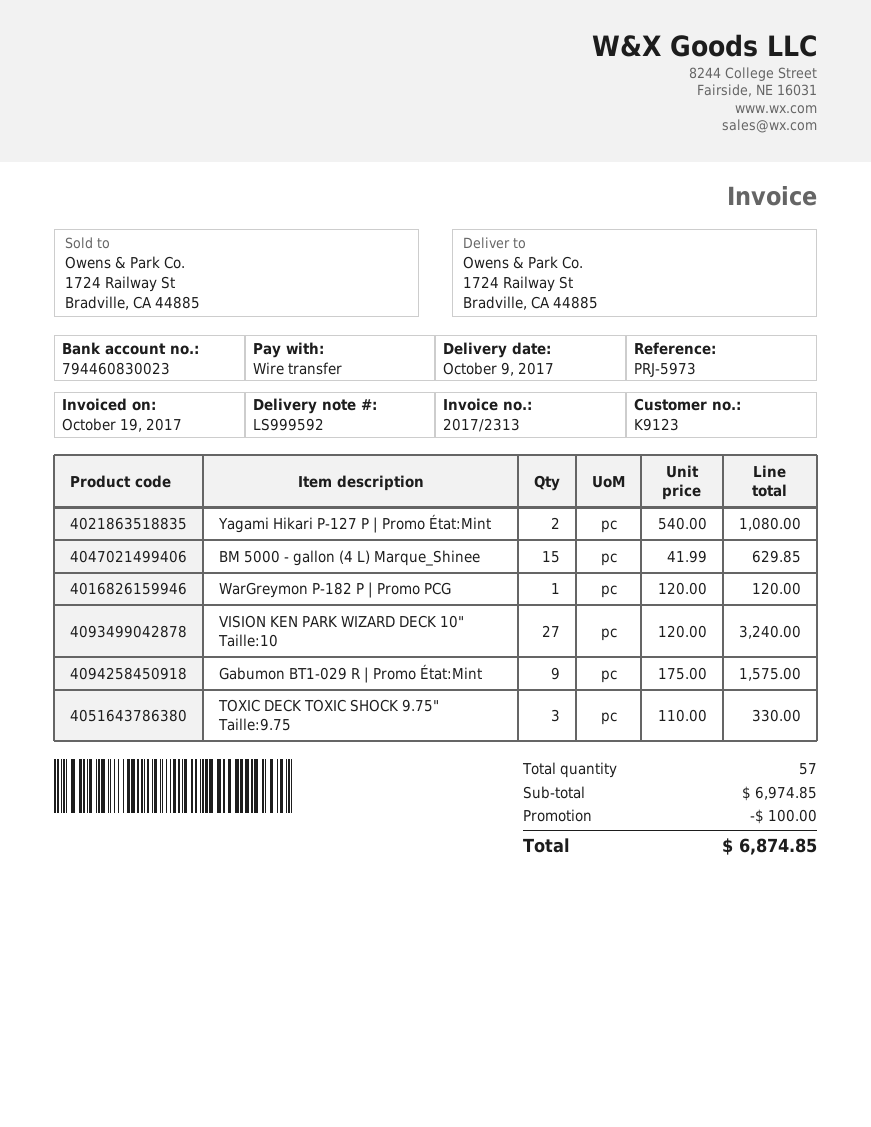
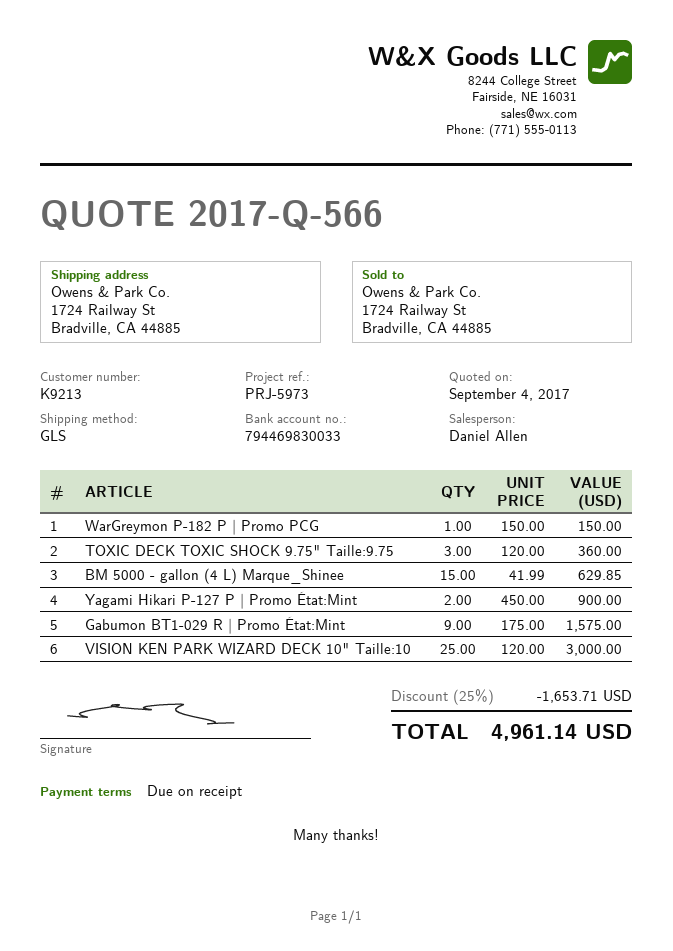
customer number: K9123 -> K9213
bank account: 794460830023 -> 794469830033
Yagami Hikari P-127 P | Promo État:Mint: 2 x 540.00 = 1080.00 -> 2 x 450.00 = 900.00
WarGreymon P-182 P | Promo PCG: 1 x 120.00 = 120.00 -> 1 x 150.00 = 150.00
VISION KEN PARK WIZARD DECK 10" Taille:10: 27 x 120.00 = 3240.00 -> 25 x 120.00 = 3000.00
TOXIC DECK TOXIC SHOCK 9.75" Taille:9.75: 3 x 110.00 = 330.00 -> 3 x 120.00 = 360.00
discount: 100.00 -> 1653.71
total: 6874.85 -> 4961.14

